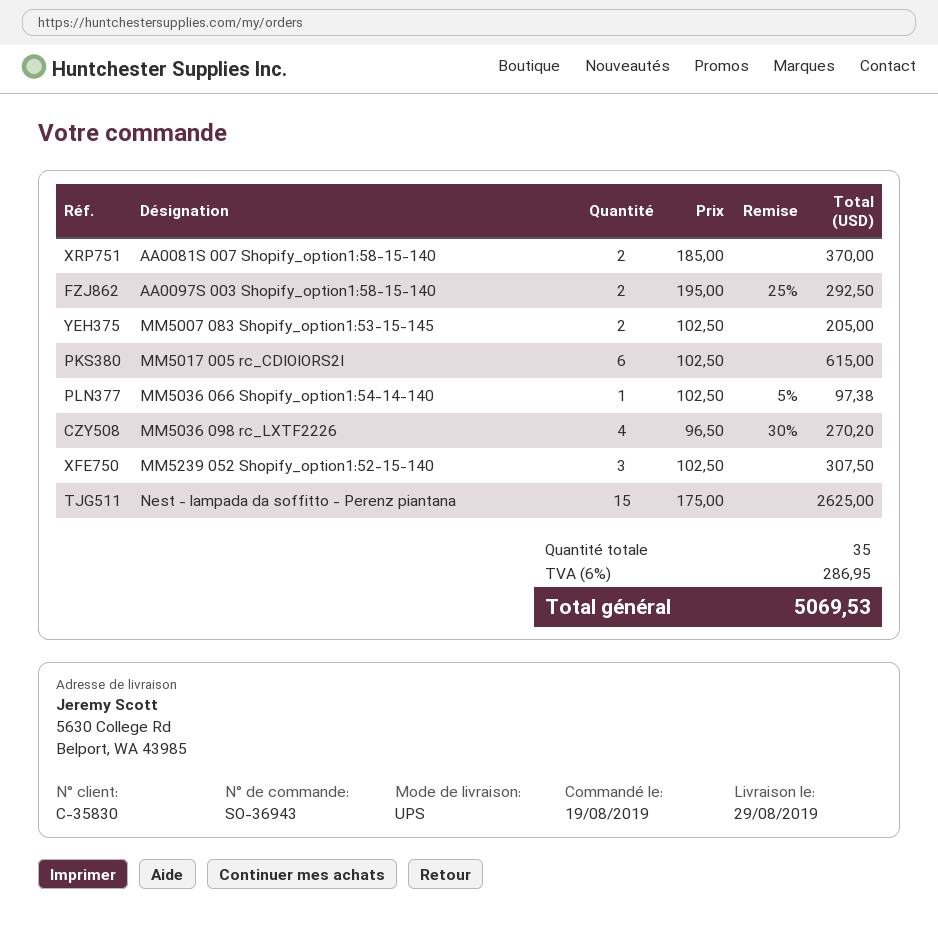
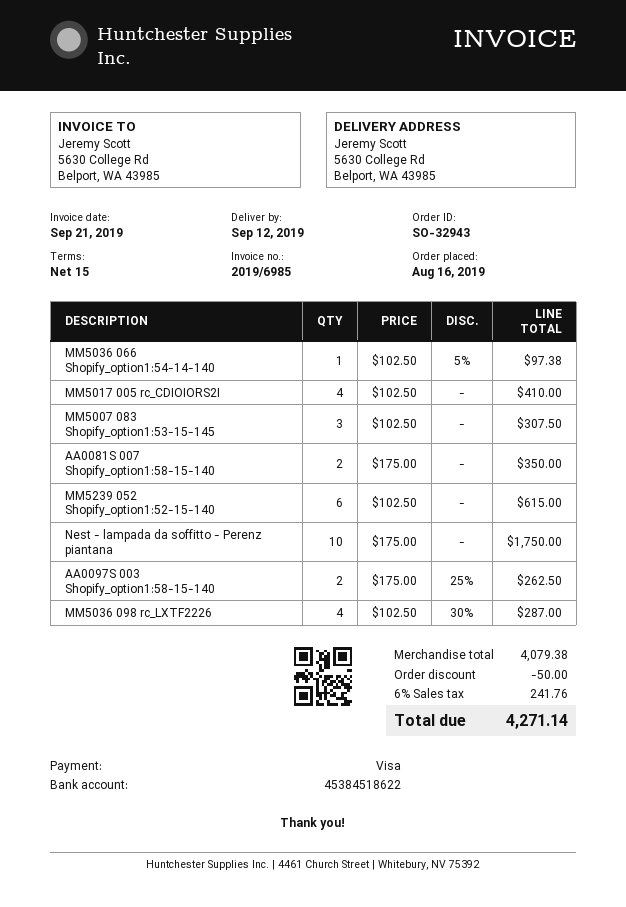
order number: SO-36943 -> SO-32943
order date: 2019-08-19 -> 2019-08-16
delivery date: 2019-08-29 -> 2019-09-12
AA0081S 007 Shopify_option1:58-15-140: 2 x 185.00 = 370.00 -> 2 x 175.00 = 350.00
AA0097S 003 Shopify_option1:58-15-140: 2 x 195.00 - 25% = 292.50 -> 2 x 175.00 - 25% = 262.50
MM5007 083 Shopify_option1:53-15-145: 2 x 102.50 = 205.00 -> 3 x 102.50 = 307.50
MM5017 005 rc_CDIOIORS2I: 6 x 102.50 = 615.00 -> 4 x 102.50 = 410.00
MM5036 098 rc_LXTF2226: 4 x 96.50 - 30% = 270.20 -> 4 x 102.50 - 30% = 287.00
MM5239 052 Shopify_option1:52-15-140: 3 x 102.50 = 307.50 -> 6 x 102.50 = 615.00
Nest - lampada da soffitto - Perenz piantana: 15 x 175.00 = 2625.00 -> 10 x 175.00 = 1750.00
discount: none -> 50.00
tax: 6% = 286.95 -> 6% = 241.76
total: 5069.53 -> 4271.14

